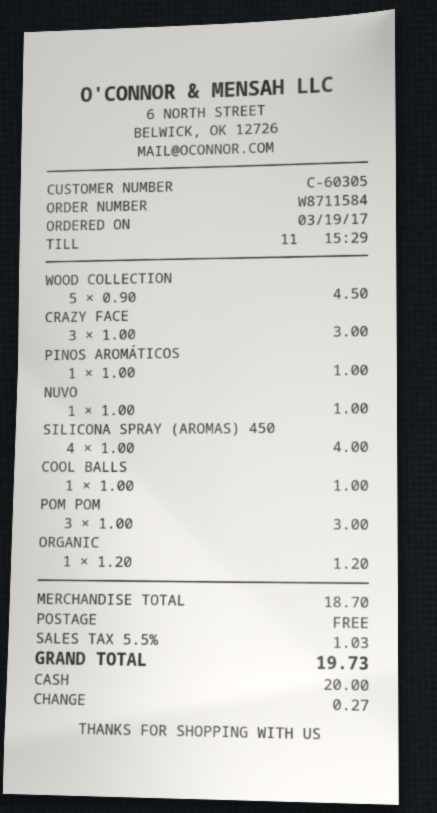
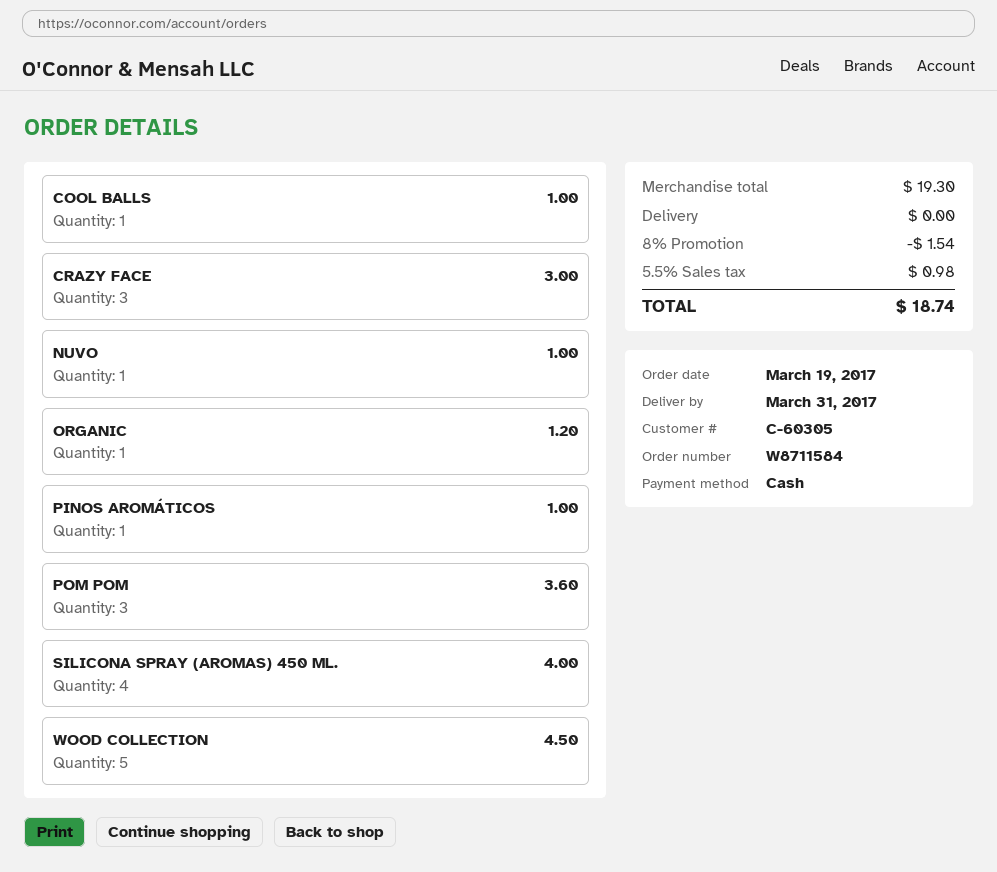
POM POM: 3 for 3.00 -> 3 for 3.60
subtotal: 18.70 -> 19.30
discount: none -> 8% = 1.54
tax: 5.5% = 1.03 -> 5.5% = 0.98
total: 19.73 -> 18.74

